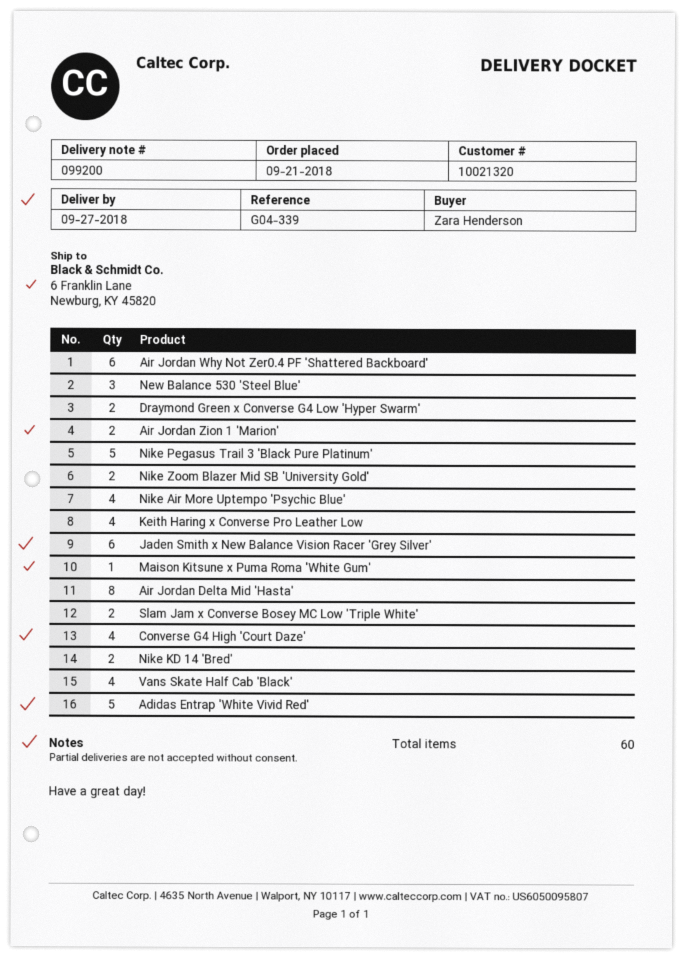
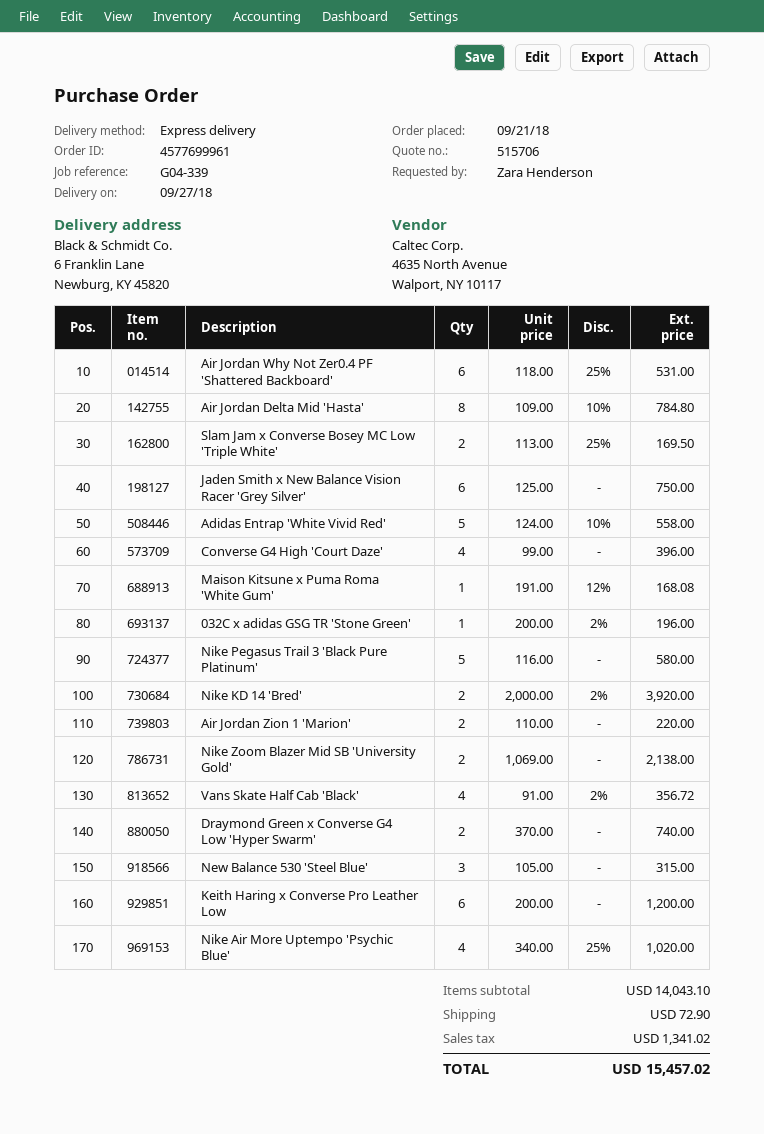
Keith Haring x Converse Pro Leather Low: 4 -> 6
032C x adidas GSG TR 'Stone Green': none -> 1

